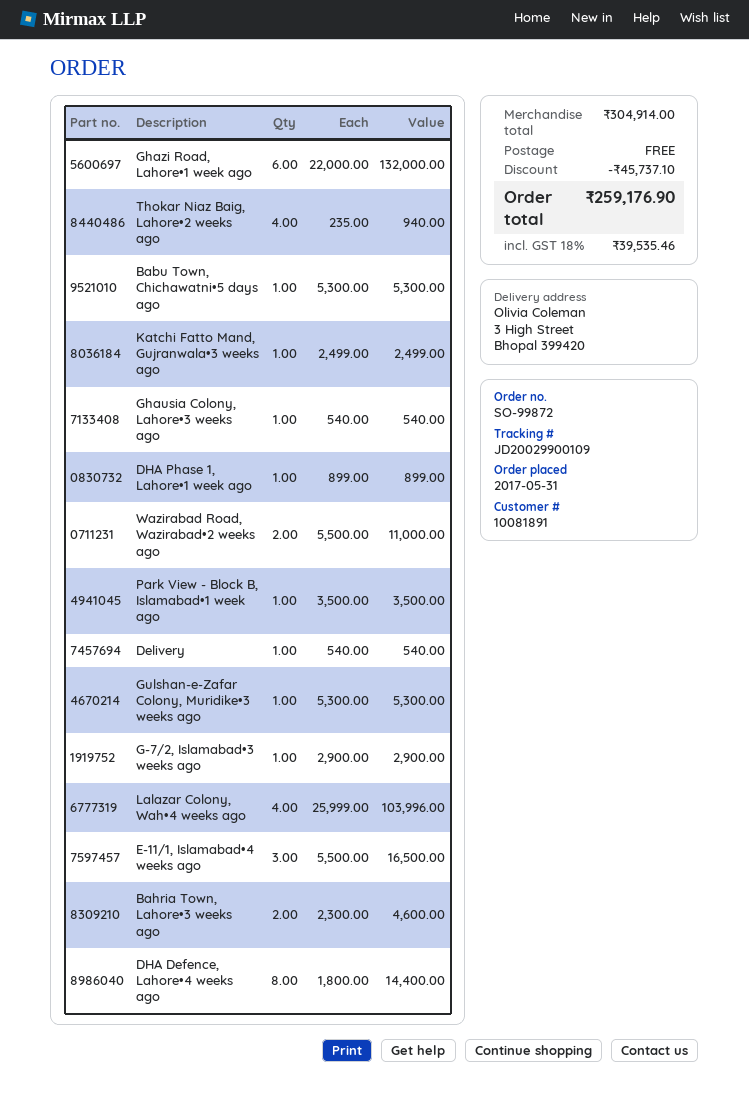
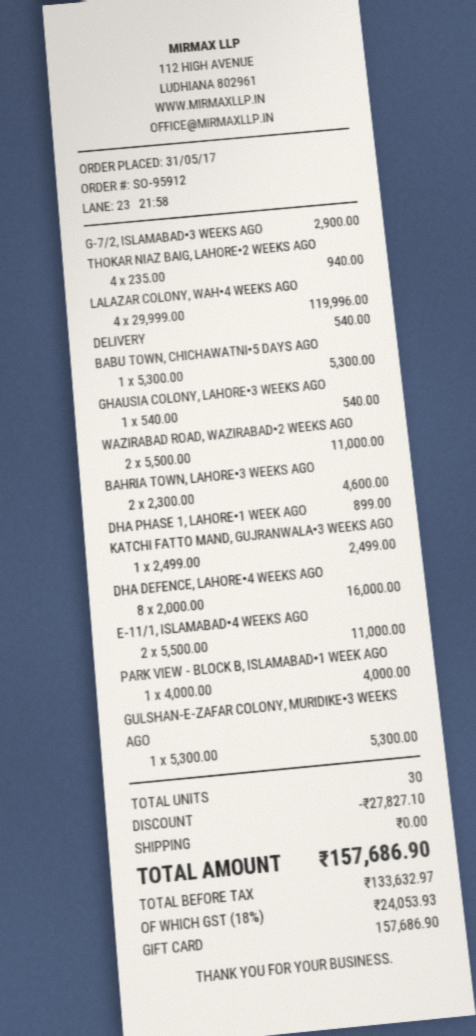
order number: SO-99872 -> SO-95912
Ghazi Road, Lahore•1 week ago: 6 x 22000.00 = 132000.00 -> none
Park View - Block B, Islamabad•1 week ago: 1 x 3500.00 = 3500.00 -> 1 x 4000.00 = 4000.00
Lalazar Colony, Wah•4 weeks ago: 4 x 25999.00 = 103996.00 -> 4 x 29999.00 = 119996.00
E-11/1, Islamabad•4 weeks ago: 3 x 5500.00 = 16500.00 -> 2 x 5500.00 = 11000.00
DHA Defence, Lahore•4 weeks ago: 8 x 1800.00 = 14400.00 -> 8 x 2000.00 = 16000.00
discount: 45737.10 -> 27827.10
tax: 18% = 39535.46 -> 18% = 24053.93
total: 259176.90 -> 157686.90

